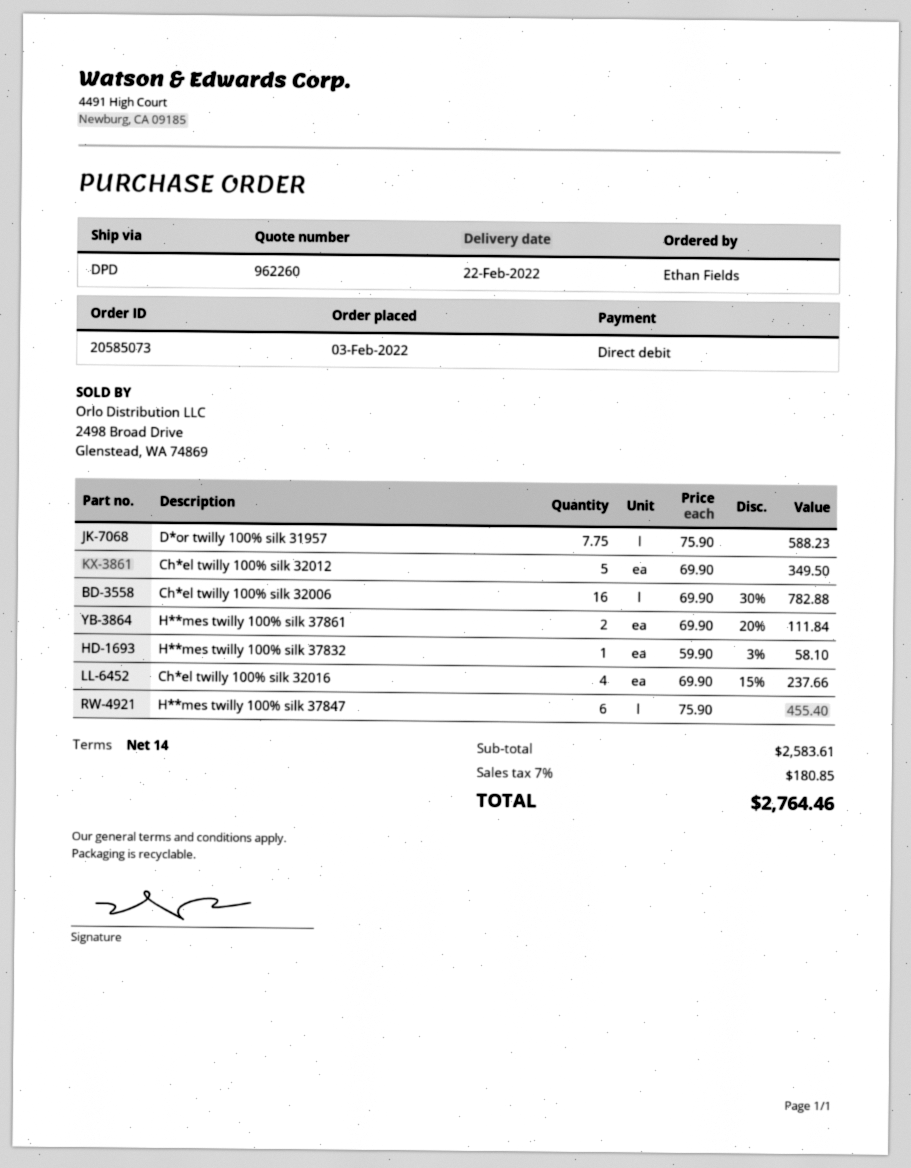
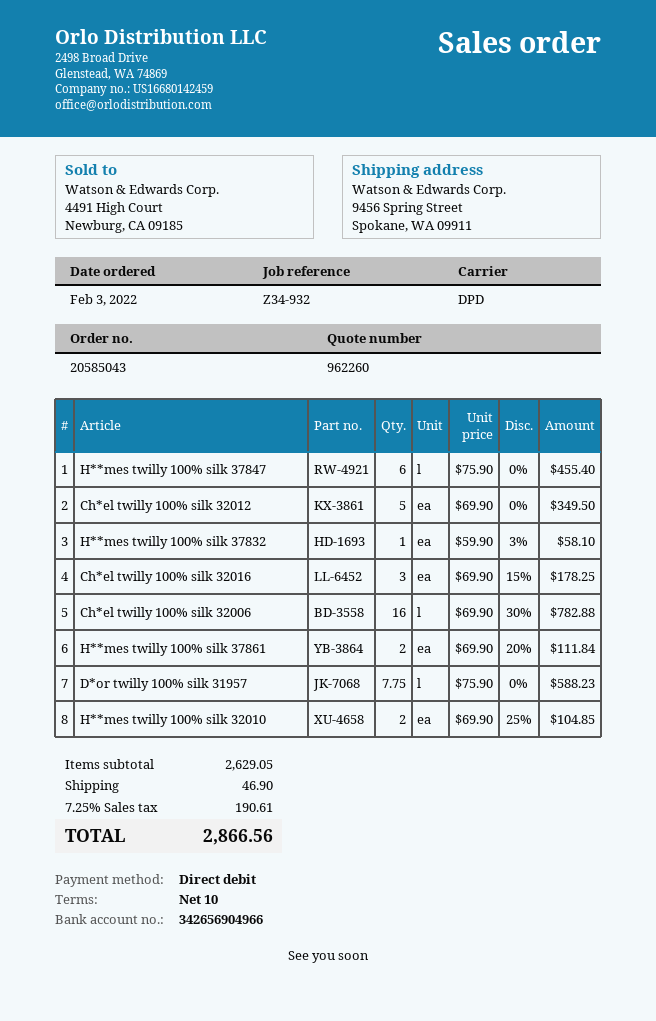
order number: 20585073 -> 20585043
payment terms: 14 days -> 10 days
Ch*el twilly 100% silk 32016: 4 x 69.90 - 15% = 237.66 -> 3 x 69.90 - 15% = 178.25
H**mes twilly 100% silk 32010: none -> 2 x 69.90 - 25% = 104.85
subtotal: 2583.61 -> 2629.05
shipping: none -> 46.90
tax: 7% = 180.85 -> 7.25% = 190.61
total: 2764.46 -> 2866.56

